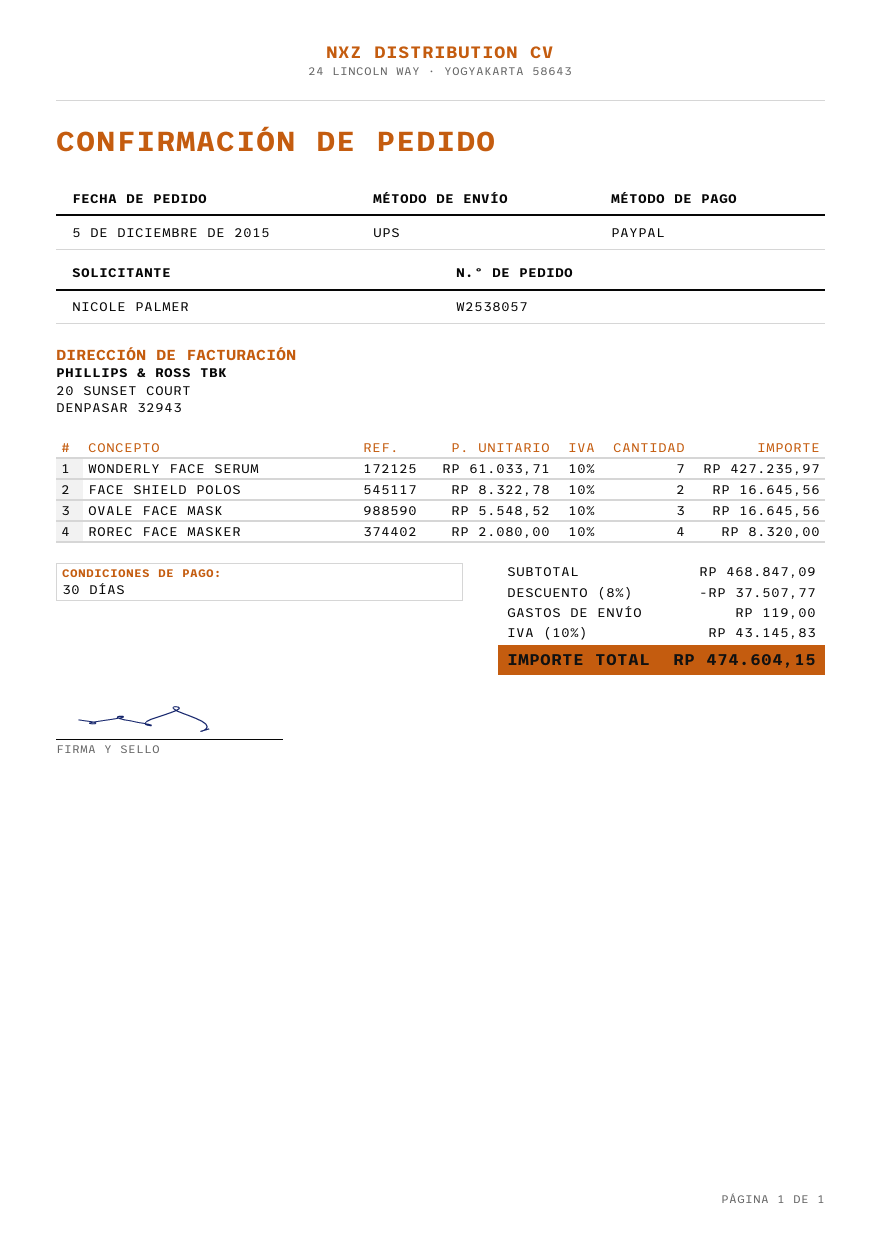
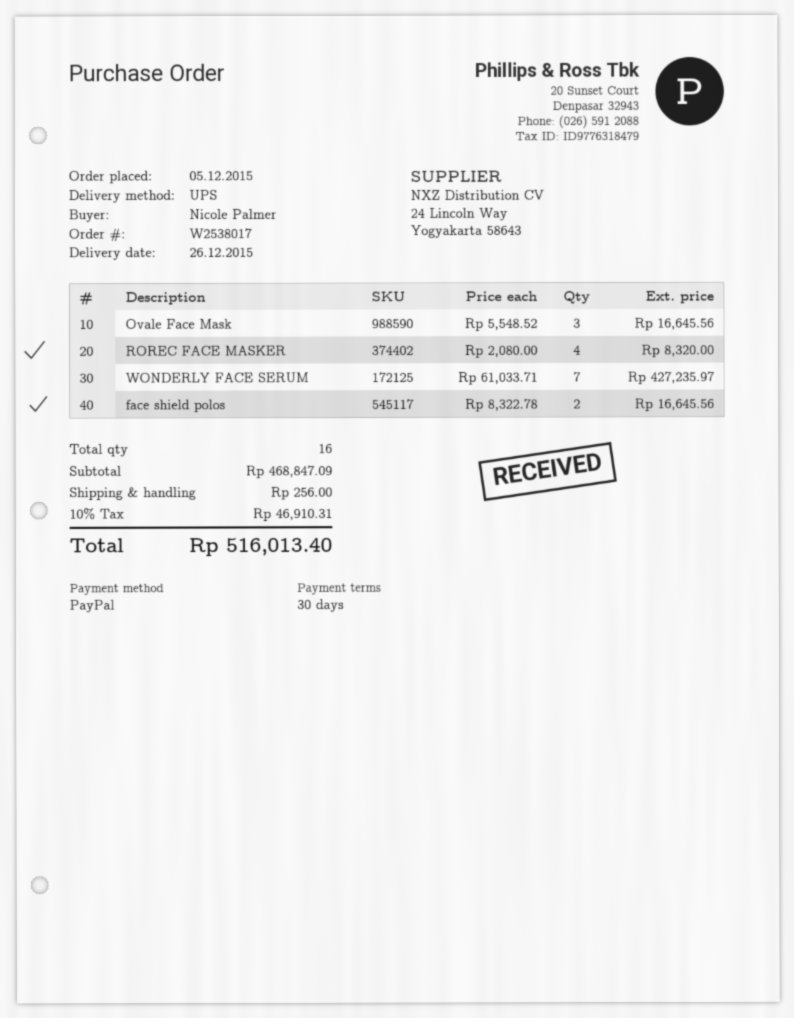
order number: W2538057 -> W2538017
discount: 8% = 37507.77 -> none
shipping: 119.00 -> 256.00
tax: 10% = 43145.83 -> 10% = 46910.31
total: 474604.15 -> 516013.40

